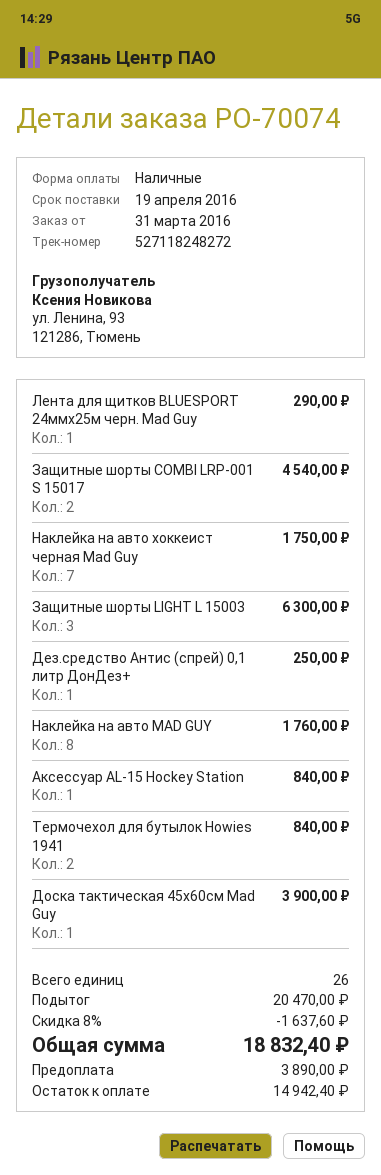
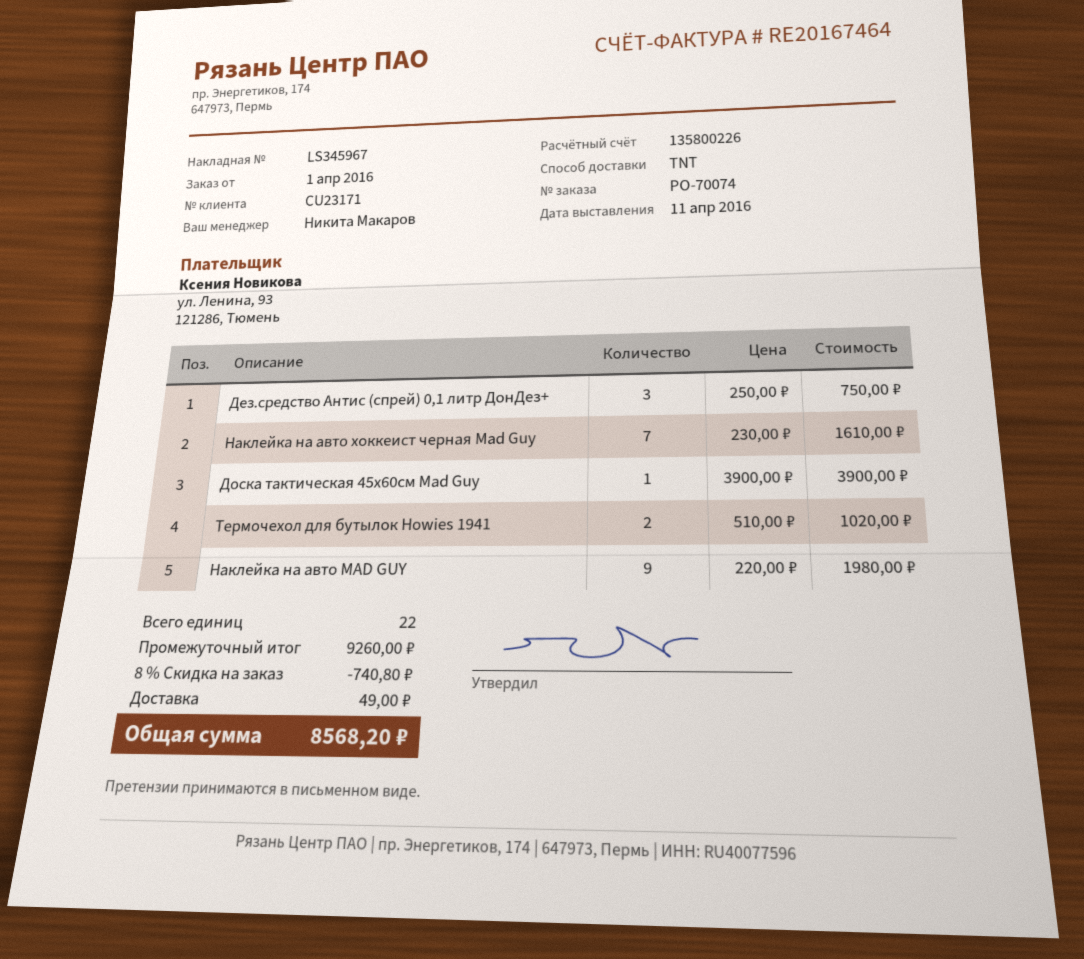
order date: 2016-03-31 -> 2016-04-01
Лента для щитков BLUESPORT 24ммx25м черн. Mad Guy: 1 for 290.00 -> none
Защитные шорты COMBI LRP-001 S 15017: 2 for 4540.00 -> none
Наклейка на авто хоккеист черная Mad Guy: 7 for 1750.00 -> 7 for 1610.00
Защитные шорты LIGHT L 15003: 3 for 6300.00 -> none
Дез.средство Антис (спрей) 0,1 литр ДонДез+: 1 for 250.00 -> 3 for 750.00
Наклейка на авто MAD GUY: 8 for 1760.00 -> 9 for 1980.00
Аксессуар AL-15 Hockey Station: 1 for 840.00 -> none
Термочехол для бутылок Howies 1941: 2 for 840.00 -> 2 for 1020.00
total quantity: 26 -> 22
subtotal: 20470.00 -> 9260.00
discount: 8% = 1637.60 -> 8% = 740.80
shipping: none -> 49.00
total: 18832.40 -> 8568.20

